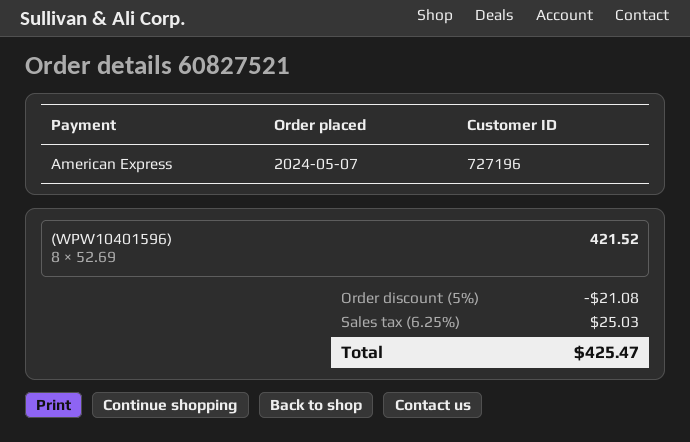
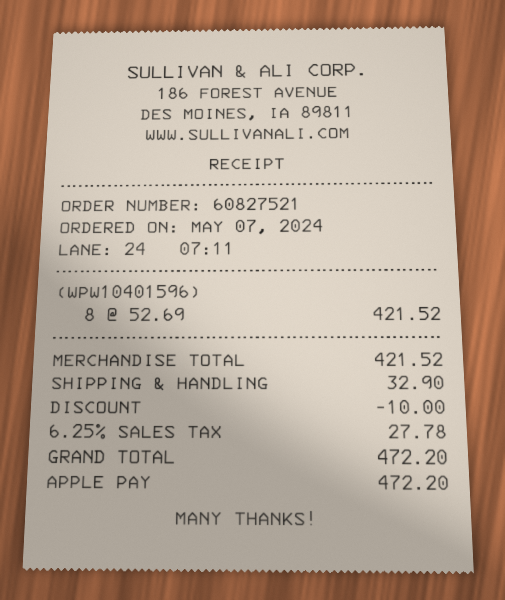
payment method: American Express -> Apple Pay
discount: 21.08 -> 10.00
shipping: none -> 32.90
tax: 6.25% = 25.03 -> 6.25% = 27.78
total: 425.47 -> 472.20

